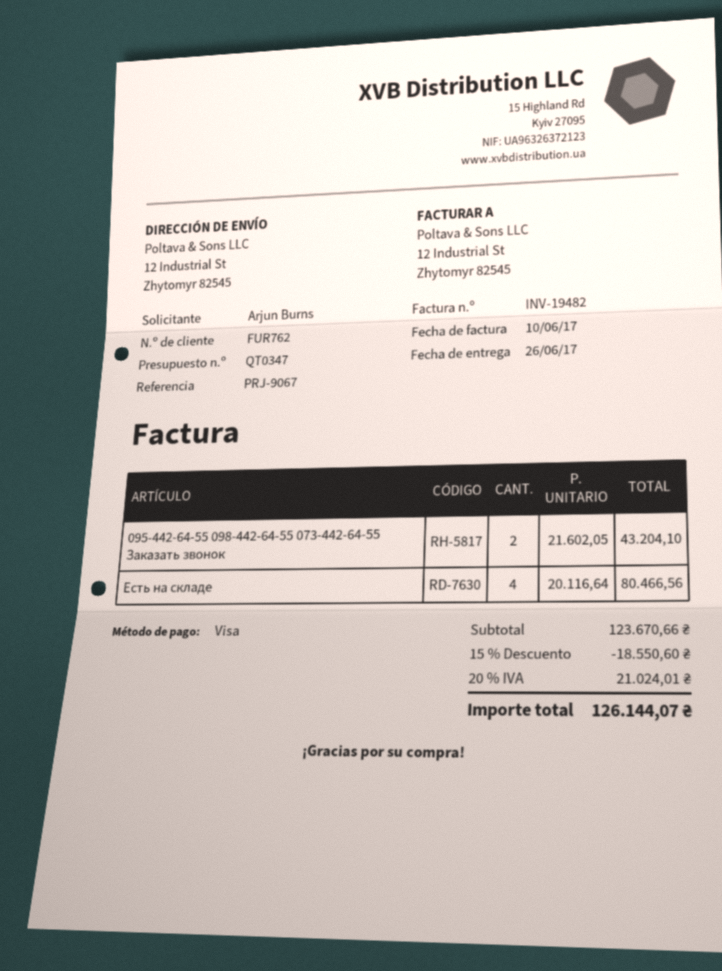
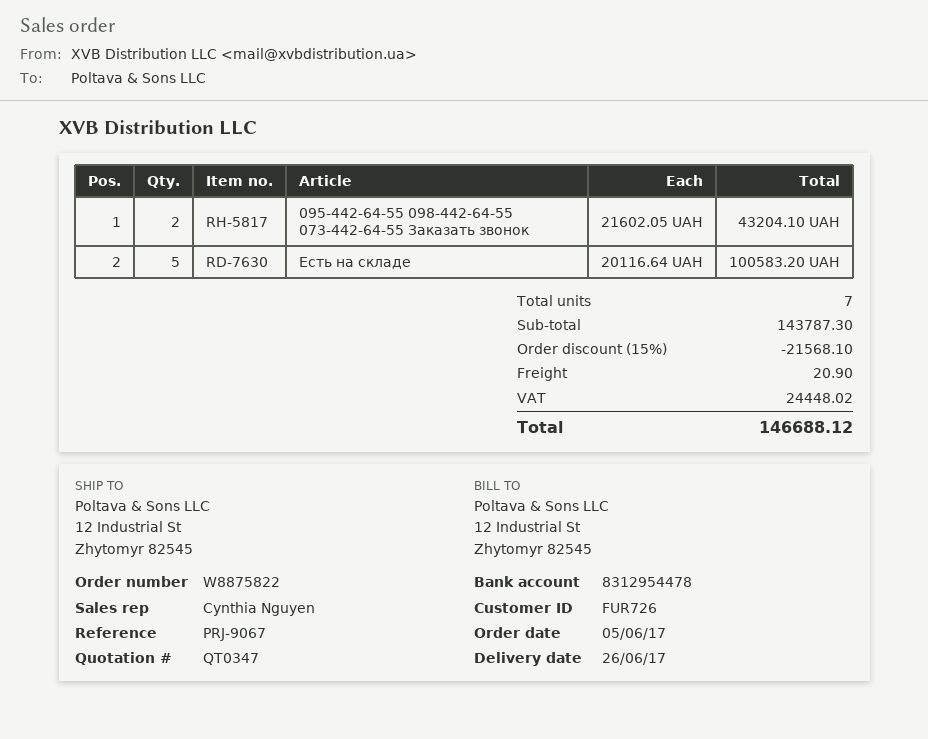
customer number: FUR762 -> FUR726
Есть на складе: 4 x 20116.64 = 80466.56 -> 5 x 20116.64 = 100583.20
subtotal: 123670.66 -> 143787.30
discount: 15% = 18550.60 -> 15% = 21568.10
shipping: none -> 20.90
tax: 21024.01 -> 24448.02
total: 126144.07 -> 146688.12

